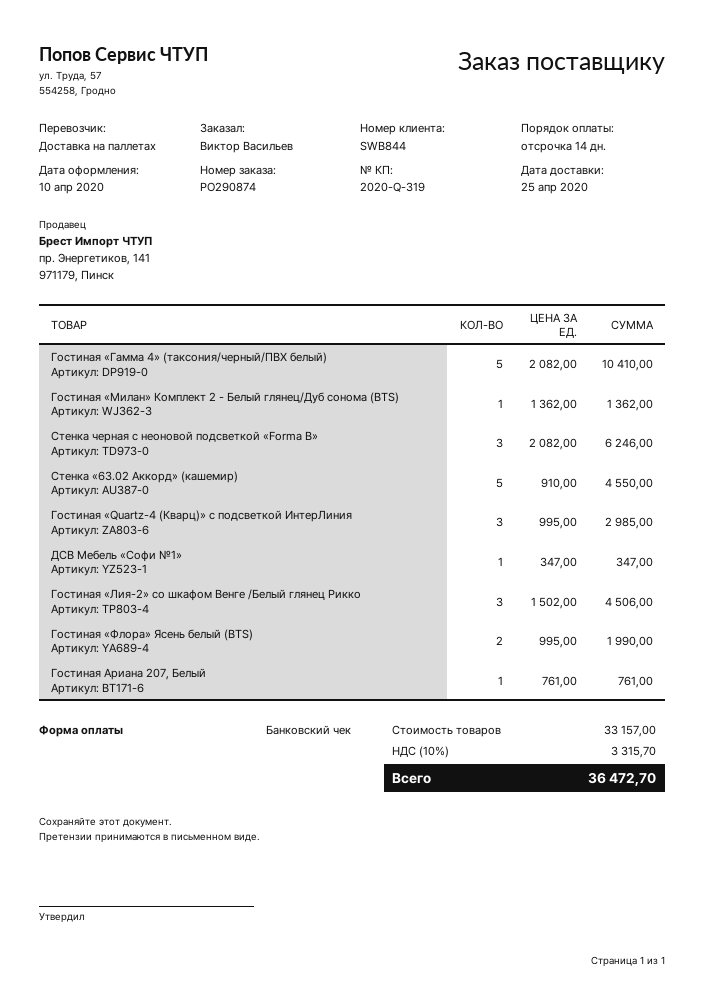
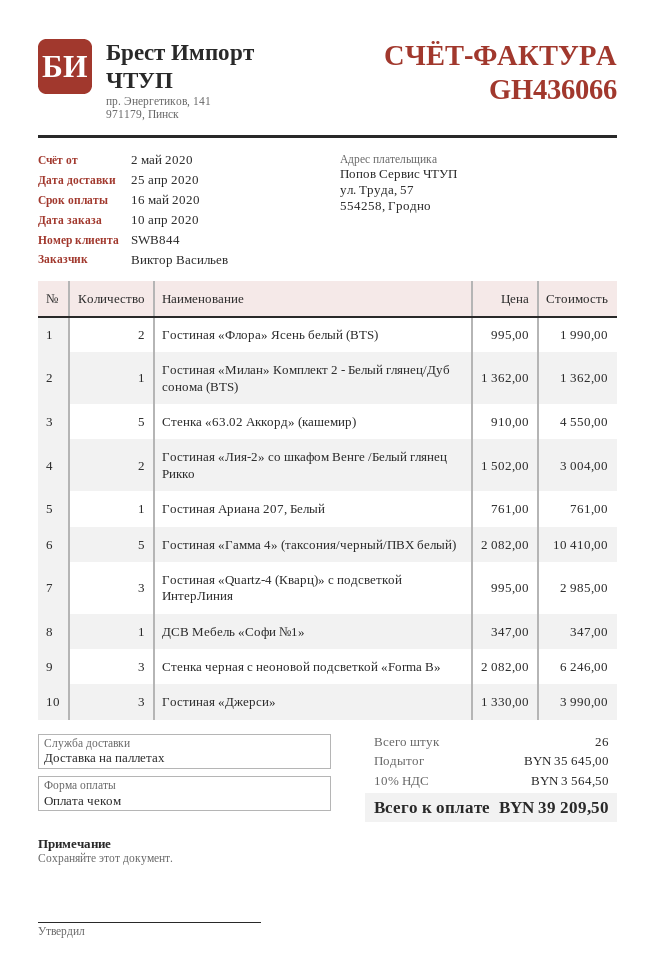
Гостиная «Лия-2» со шкафом Венге /Белый глянец Рикко: 3 x 1502.00 = 4506.00 -> 2 x 1502.00 = 3004.00
Гостиная «Джерси»: none -> 3 x 1330.00 = 3990.00
subtotal: 33157.00 -> 35645.00
tax: 10% = 3315.70 -> 10% = 3564.50
total: 36472.70 -> 39209.50

